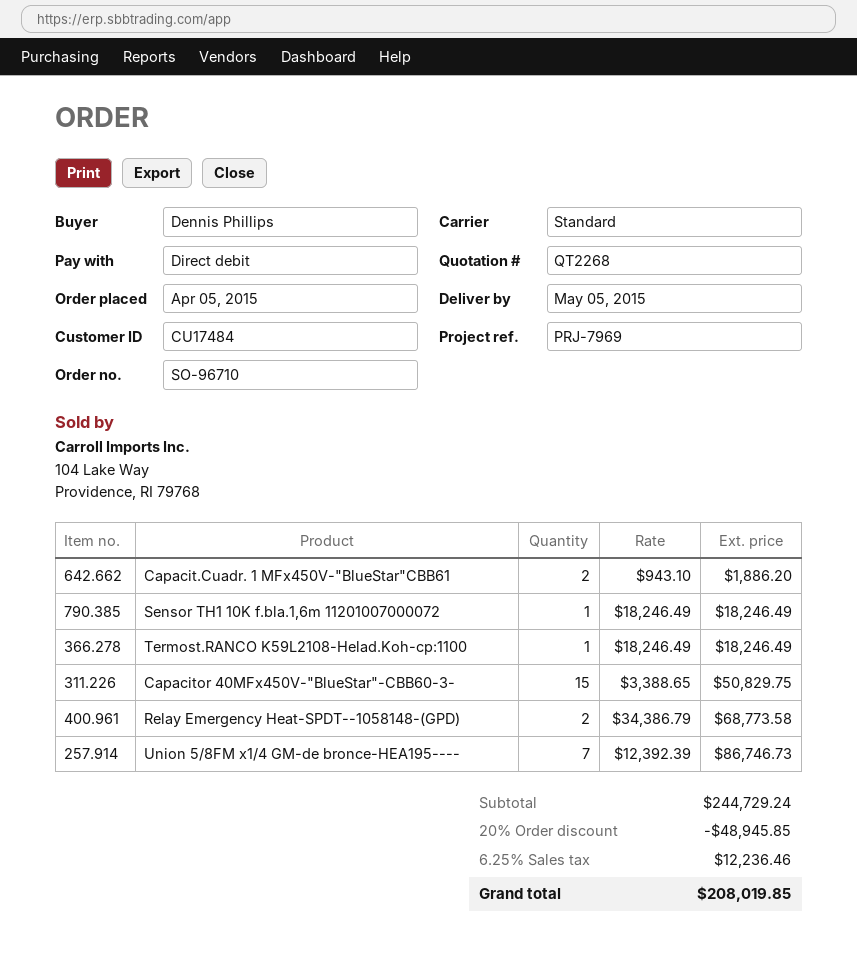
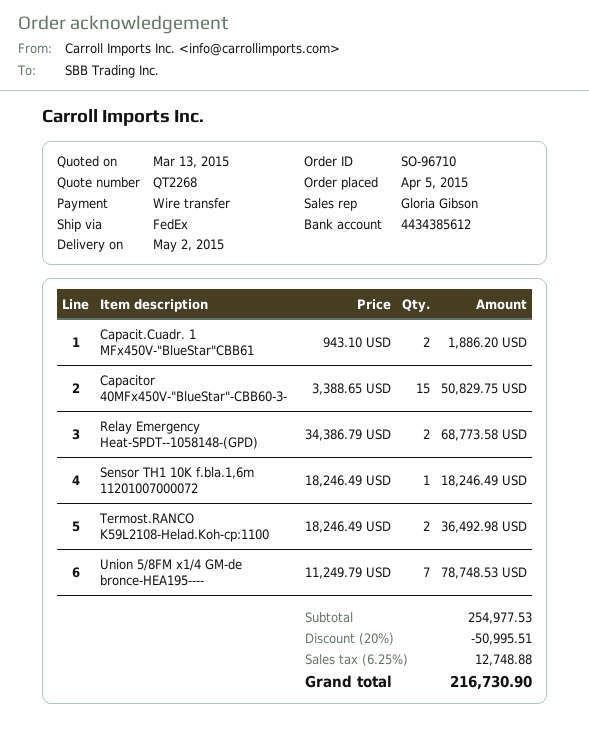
delivery date: 2015-05-05 -> 2015-05-02
payment method: direct debit -> bank transfer
shipping method: standard -> FedEx
Termost.RANCO K59L2108-Helad.Koh-cp:1100: 1 x 18246.49 = 18246.49 -> 2 x 18246.49 = 36492.98
Union 5/8FM x1/4 GM-de bronce-HEA195----: 7 x 12392.39 = 86746.73 -> 7 x 11249.79 = 78748.53
subtotal: 244729.24 -> 254977.53
discount: 20% = 48945.85 -> 20% = 50995.51
tax: 6.25% = 12236.46 -> 6.25% = 12748.88
total: 208019.85 -> 216730.90

